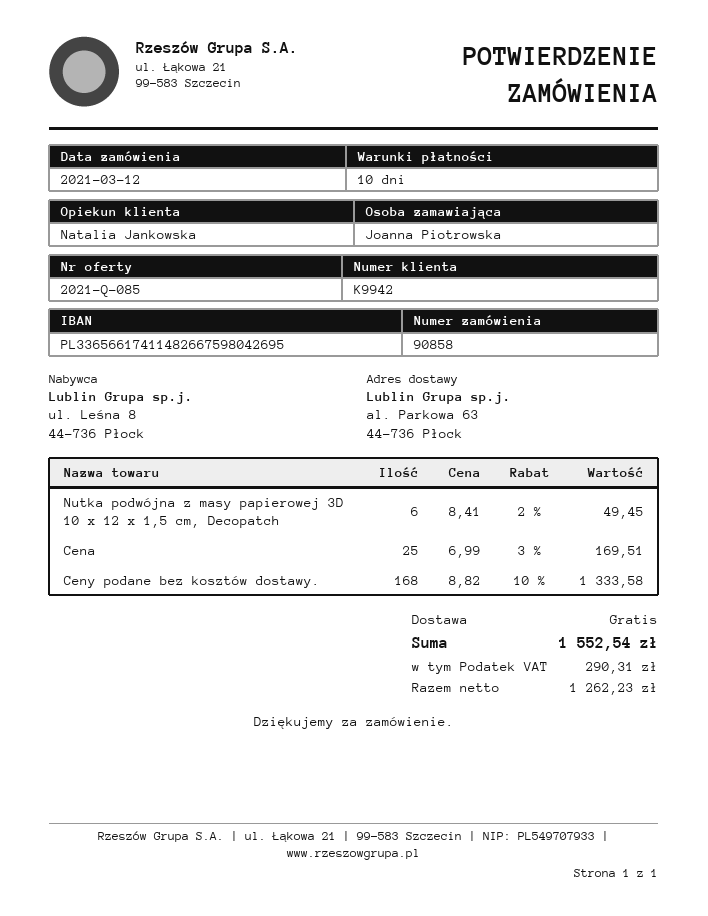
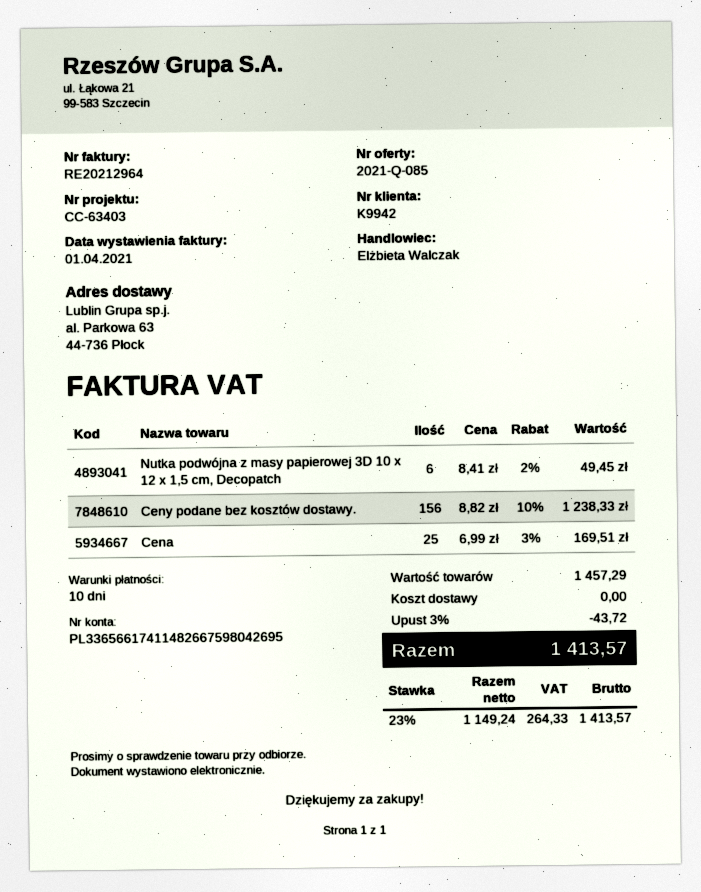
sales rep: Natalia Jankowska -> Elżbieta Walczak
Ceny podane bez kosztów dostawy.: 168 x 8.82 - 10% = 1333.58 -> 156 x 8.82 - 10% = 1238.33
discount: none -> 3% = 43.72
net: 1262.23 -> 1149.24
tax: 290.31 -> 264.33
total: 1552.54 -> 1413.57

